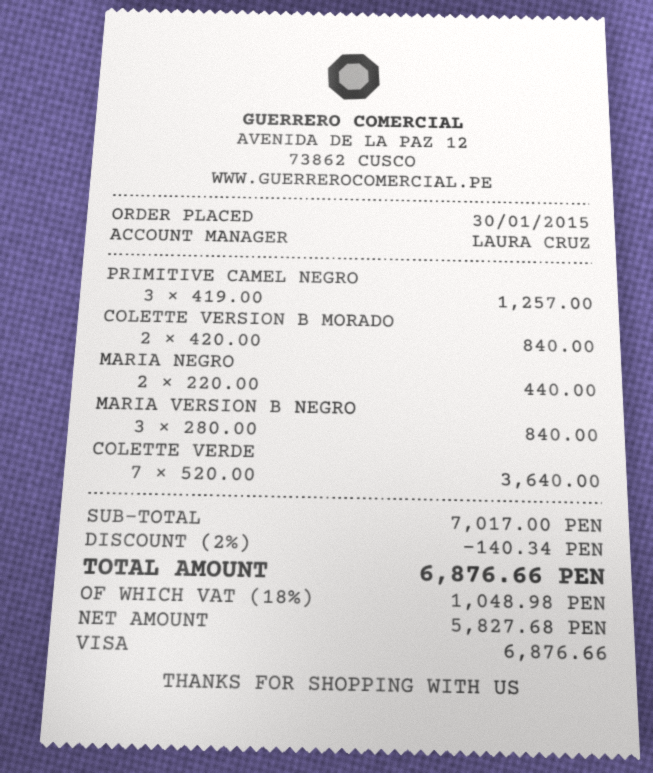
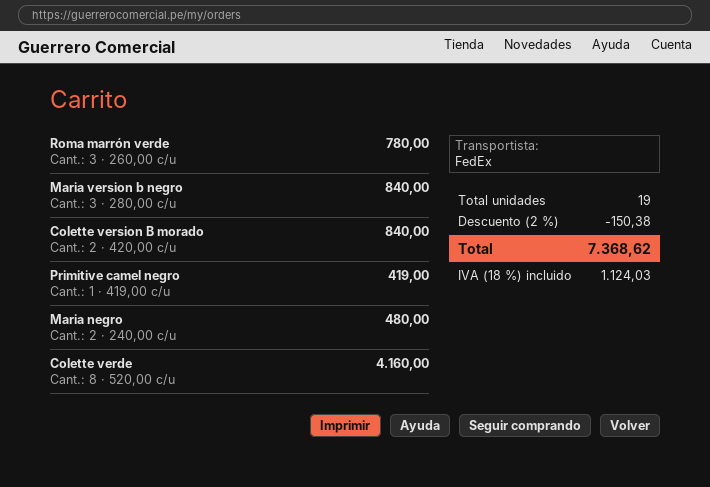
PRIMITIVE CAMEL NEGRO: 3 x 419.00 = 1257.00 -> 1 x 419.00 = 419.00
MARIA NEGRO: 2 x 220.00 = 440.00 -> 2 x 240.00 = 480.00
COLETTE VERDE: 7 x 520.00 = 3640.00 -> 8 x 520.00 = 4160.00
Roma marrón verde: none -> 3 x 260.00 = 780.00
discount: 2% = 140.34 -> 2% = 150.38
tax: 18% = 1048.98 -> 18% = 1124.03
total: 6876.66 -> 7368.62

